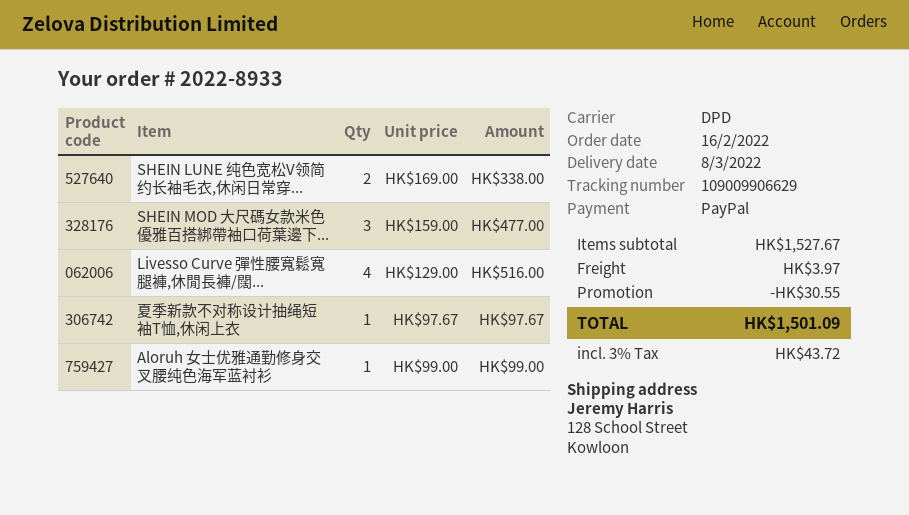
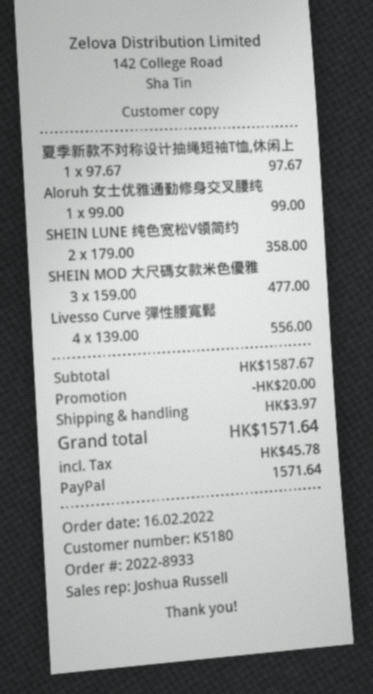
SHEIN LUNE 纯色宽松V领简约长袖毛衣,休闲日常穿...: 2 x 169.00 = 338.00 -> 2 x 179.00 = 358.00
Livesso Curve 彈性腰寬鬆寬腿褲,休閒長褲/闊...: 4 x 129.00 = 516.00 -> 4 x 139.00 = 556.00
subtotal: 1527.67 -> 1587.67
discount: 30.55 -> 20.00
tax: 43.72 -> 45.78
total: 1501.09 -> 1571.64

